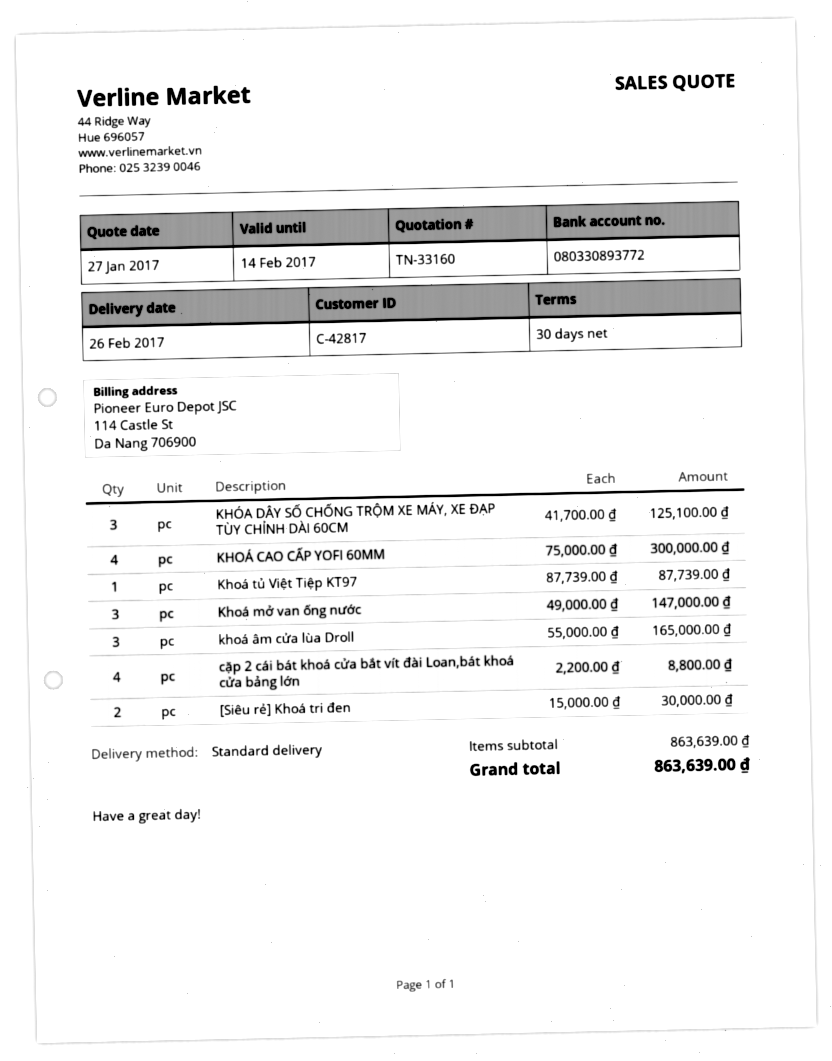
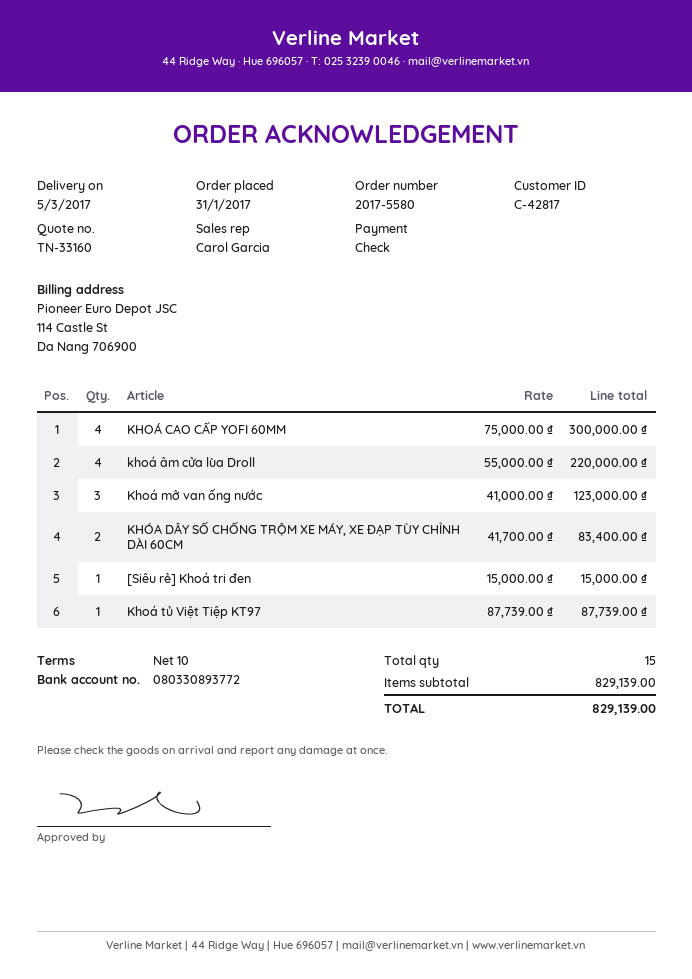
delivery date: 2017-02-26 -> 2017-03-05
payment terms: 30 days -> 10 days
KHÓA DÂY SỐ CHỐNG TRỘM XE MÁY, XE ĐẠP TÙY CHỈNH DÀI 60CM: 3 x 41700.00 = 125100.00 -> 2 x 41700.00 = 83400.00
Khoá mở van ống nước: 3 x 49000.00 = 147000.00 -> 3 x 41000.00 = 123000.00
khoá âm cửa lùa Droll: 3 x 55000.00 = 165000.00 -> 4 x 55000.00 = 220000.00
cặp 2 cái bát khoá cửa bắt vít đài Loan,bát khoá cửa bảng lớn: 4 x 2200.00 = 8800.00 -> none
[Siêu rẻ] Khoá tri đen: 2 x 15000.00 = 30000.00 -> 1 x 15000.00 = 15000.00
subtotal: 863639.00 -> 829139.00
total: 863639.00 -> 829139.00

